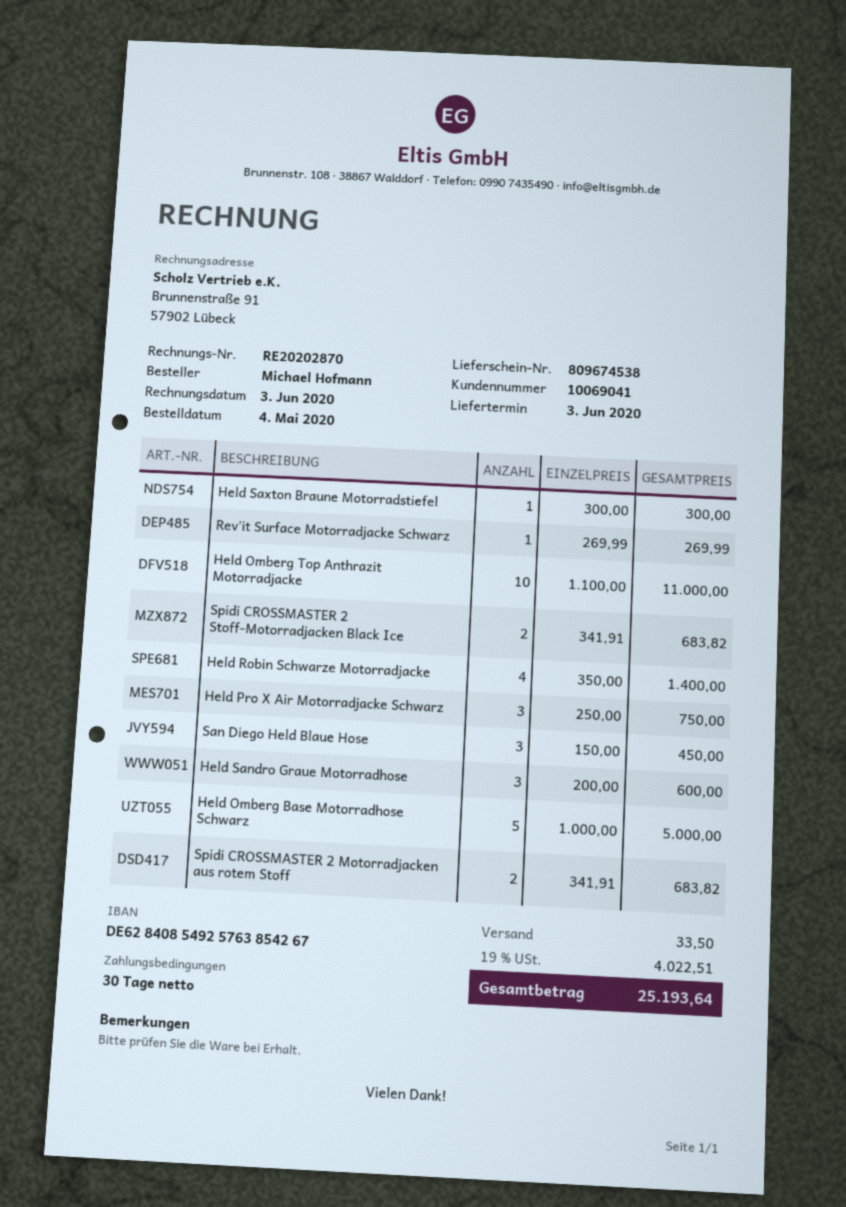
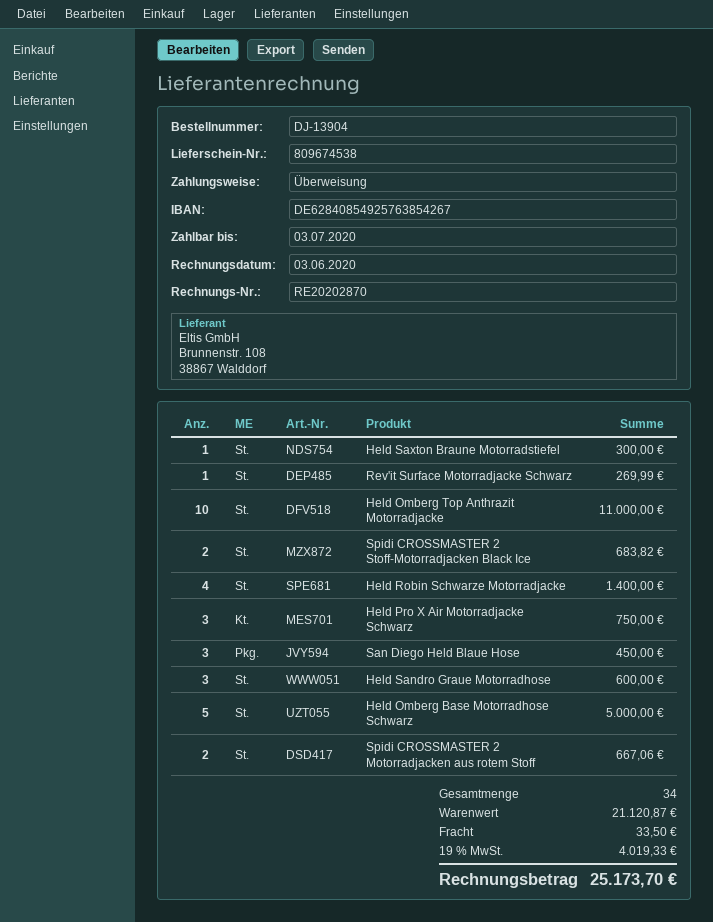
Spidi CROSSMASTER 2 Motorradjacken aus rotem Stoff: 2 for 683.82 -> 2 for 667.06
tax: 19% = 4022.51 -> 19% = 4019.33
total: 25193.64 -> 25173.70

